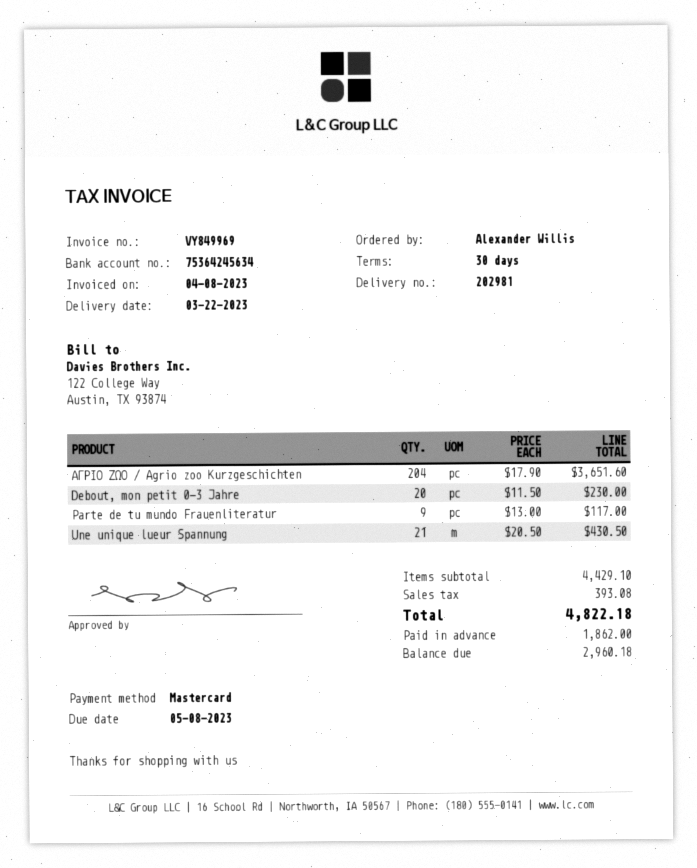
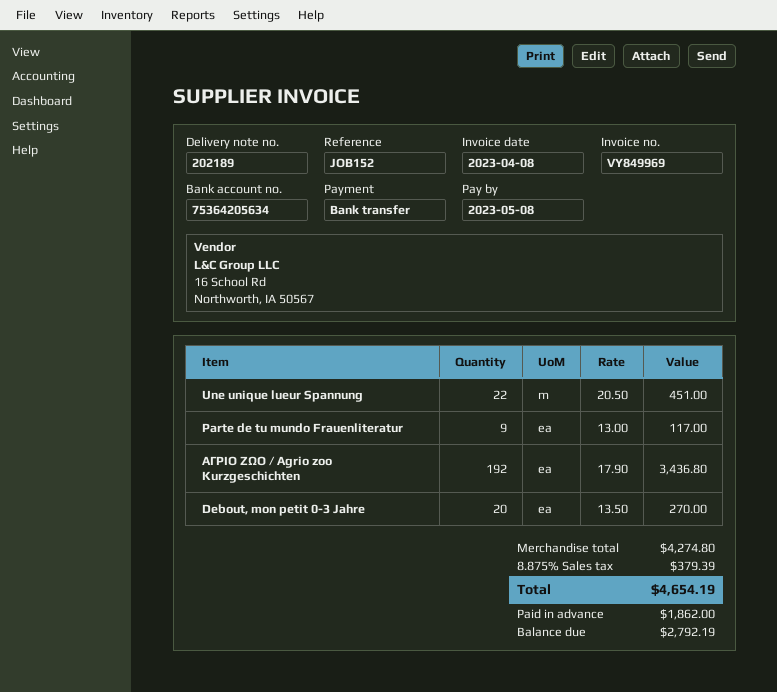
delivery note number: 202981 -> 202189
payment method: Mastercard -> bank transfer
bank account: 75364245634 -> 75364205634
ΑΓΡΙΟ ΖΩΟ / Agrio zoo Kurzgeschichten: 204 x 17.90 = 3651.60 -> 192 x 17.90 = 3436.80
Debout, mon petit 0-3 Jahre: 20 x 11.50 = 230.00 -> 20 x 13.50 = 270.00
Une unique lueur Spannung: 21 x 20.50 = 430.50 -> 22 x 20.50 = 451.00
subtotal: 4429.10 -> 4274.80
tax: 393.08 -> 379.39
total: 4822.18 -> 4654.19
balance: 2960.18 -> 2792.19

